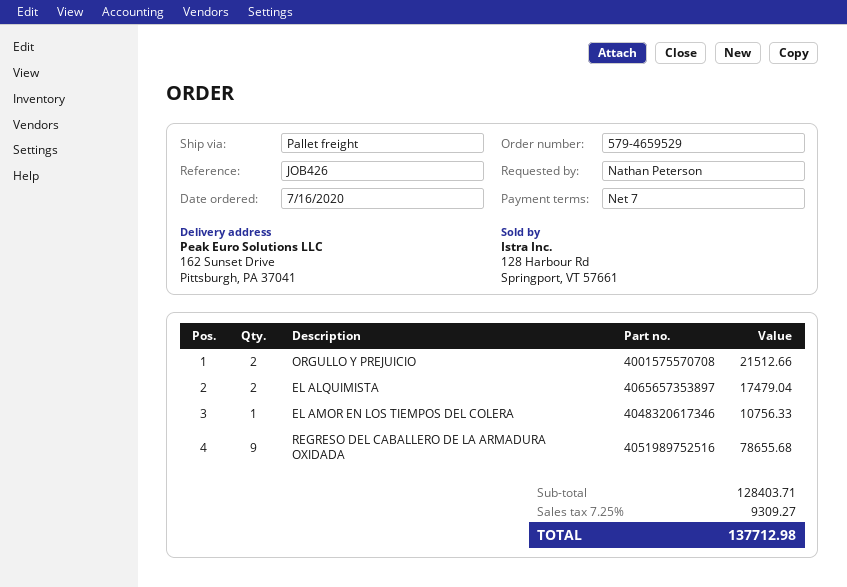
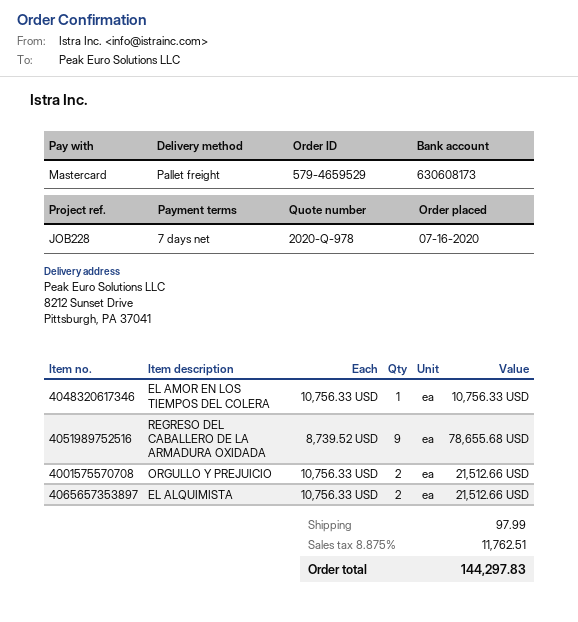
reference: JOB426 -> JOB228
ship to: 162 Sunset Drive, Pittsburgh, PA 37041 -> 8212 Sunset Drive, Pittsburgh, PA 37041
EL ALQUIMISTA: 2 for 17479.04 -> 2 for 21512.66
shipping: none -> 97.99
tax: 7.25% = 9309.27 -> 8.875% = 11762.51
total: 137712.98 -> 144297.83

